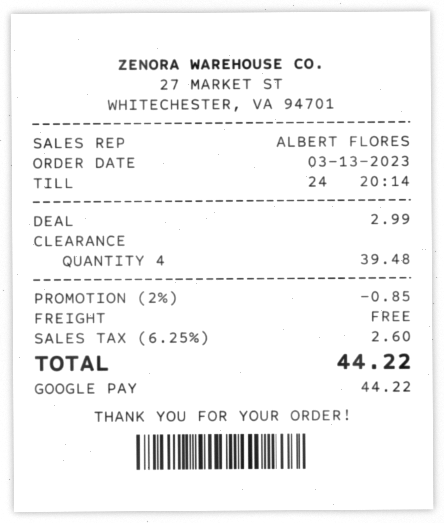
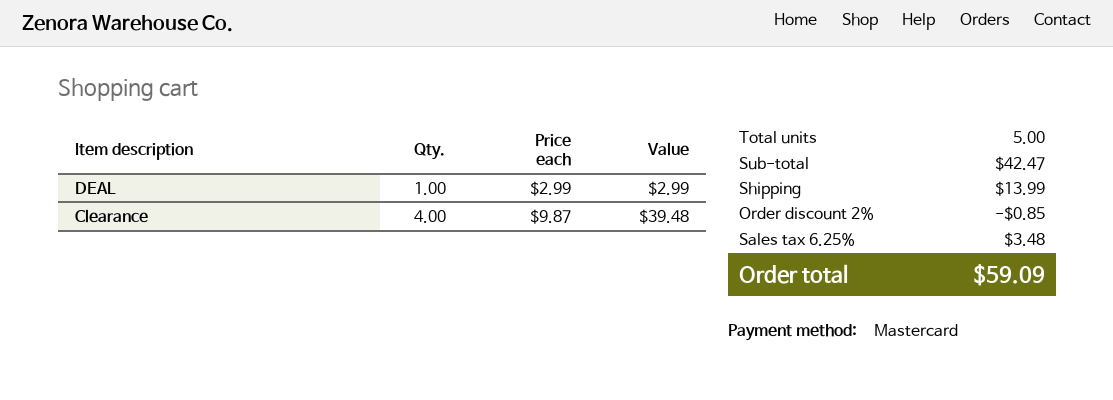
payment method: Google Pay -> Mastercard
shipping: 0.00 -> 13.99
tax: 6.25% = 2.60 -> 6.25% = 3.48
total: 44.22 -> 59.09

